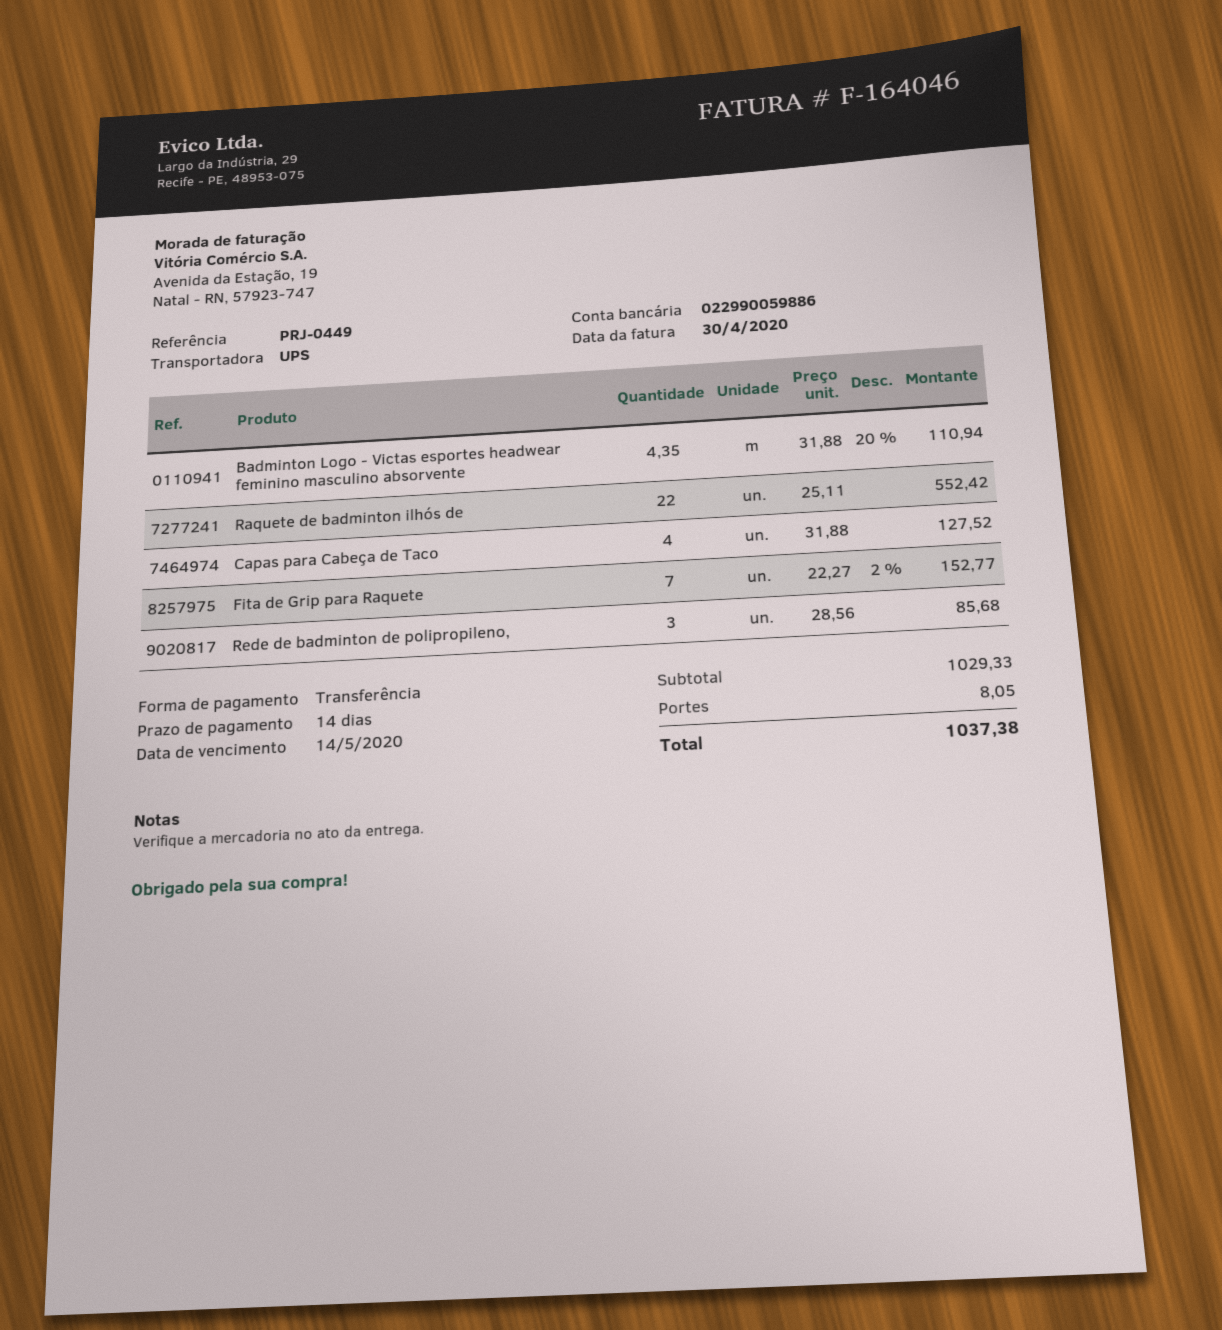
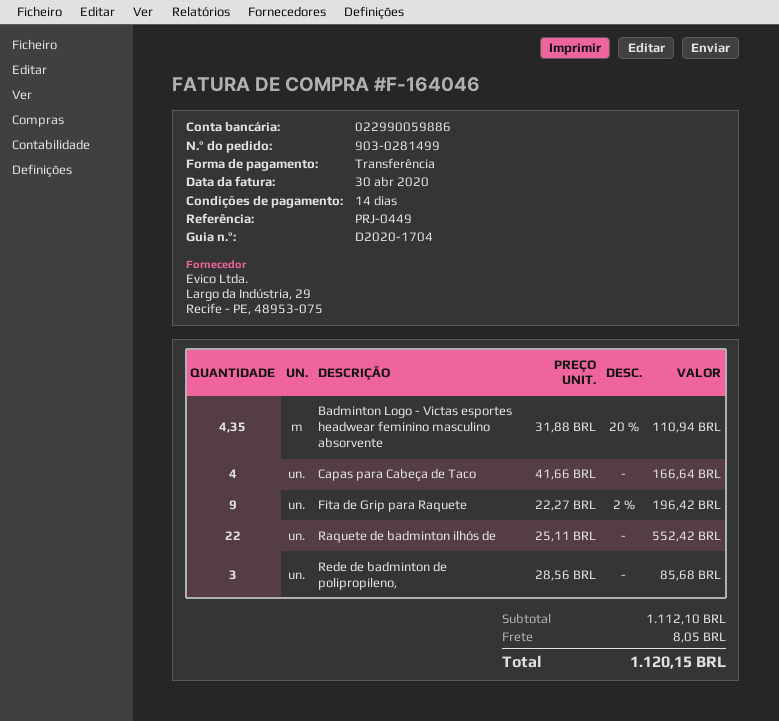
Capas para Cabeça de Taco: 4 x 31.88 = 127.52 -> 4 x 41.66 = 166.64
Fita de Grip para Raquete: 7 x 22.27 - 2% = 152.77 -> 9 x 22.27 - 2% = 196.42
subtotal: 1029.33 -> 1112.10
total: 1037.38 -> 1120.15

